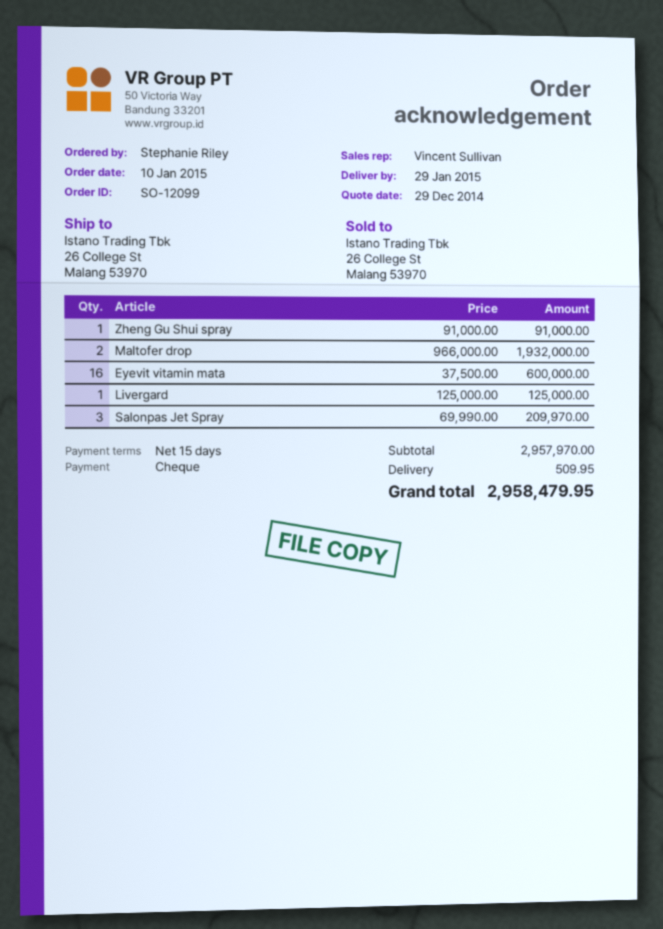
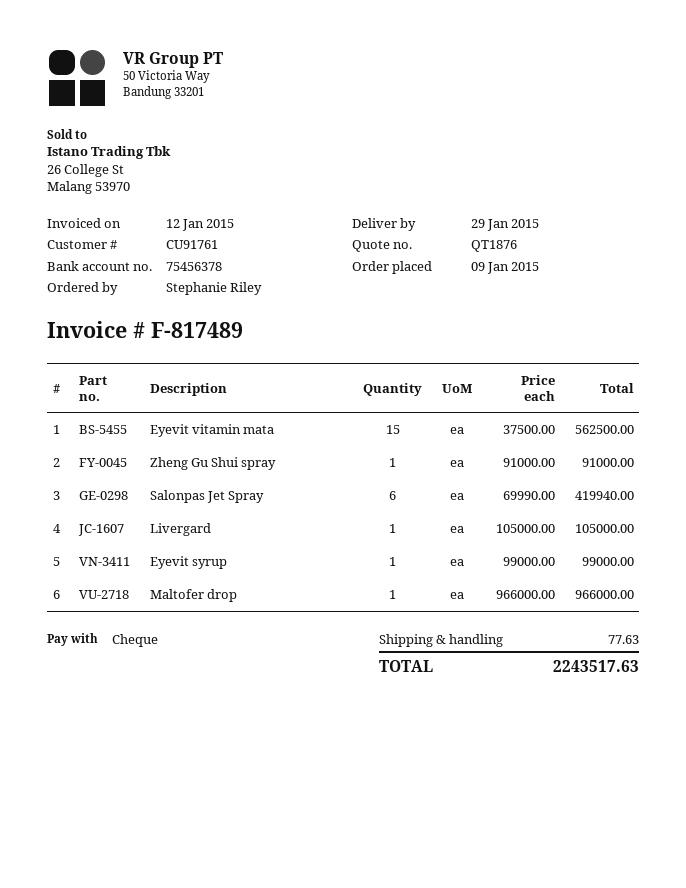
order date: 2015-01-10 -> 2015-01-09
Maltofer drop: 2 x 966000.00 = 1932000.00 -> 1 x 966000.00 = 966000.00
Eyevit vitamin mata: 16 x 37500.00 = 600000.00 -> 15 x 37500.00 = 562500.00
Livergard: 1 x 125000.00 = 125000.00 -> 1 x 105000.00 = 105000.00
Salonpas Jet Spray: 3 x 69990.00 = 209970.00 -> 6 x 69990.00 = 419940.00
Eyevit syrup: none -> 1 x 99000.00 = 99000.00
shipping: 509.95 -> 77.63
total: 2958479.95 -> 2243517.63

